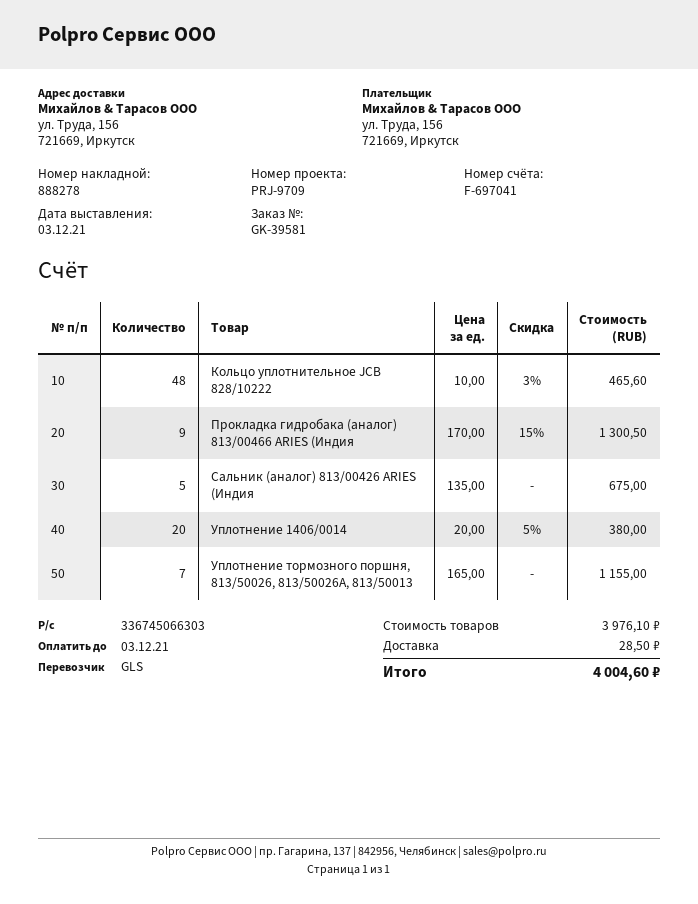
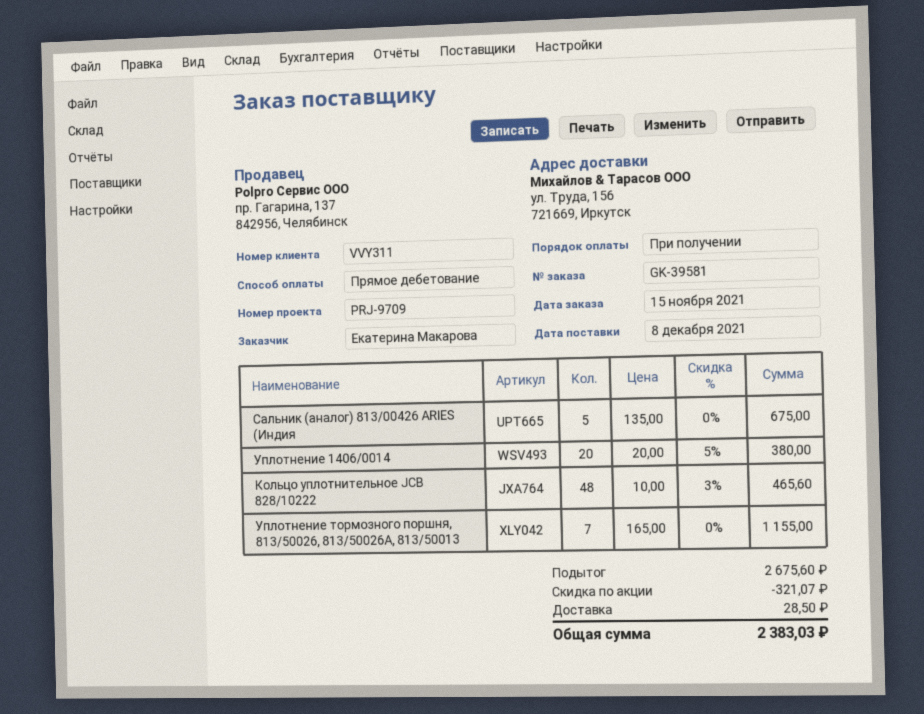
Прокладка гидробака (аналог) 813/00466 ARIES (Индия: 9 x 170.00 - 15% = 1300.50 -> none
subtotal: 3976.10 -> 2675.60
discount: none -> 321.07
total: 4004.60 -> 2383.03

